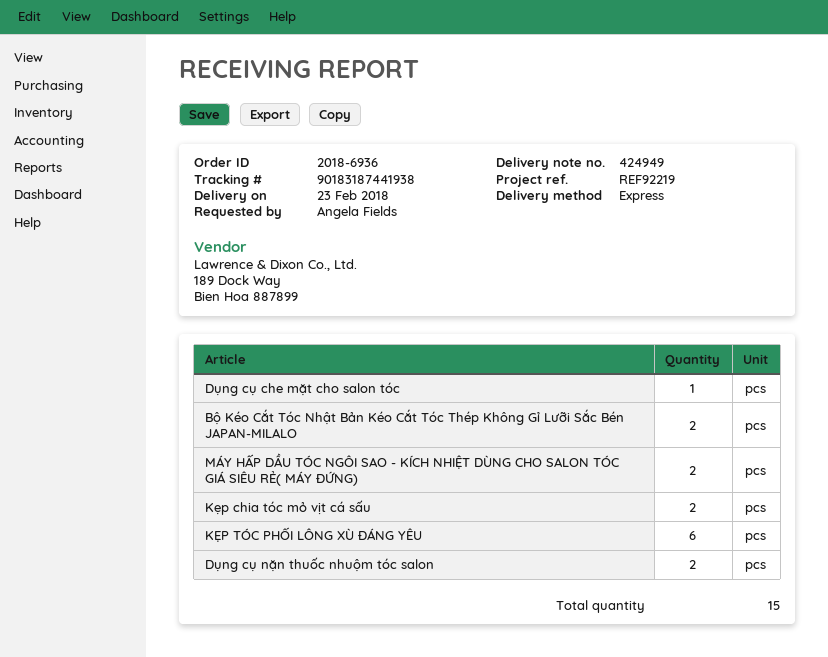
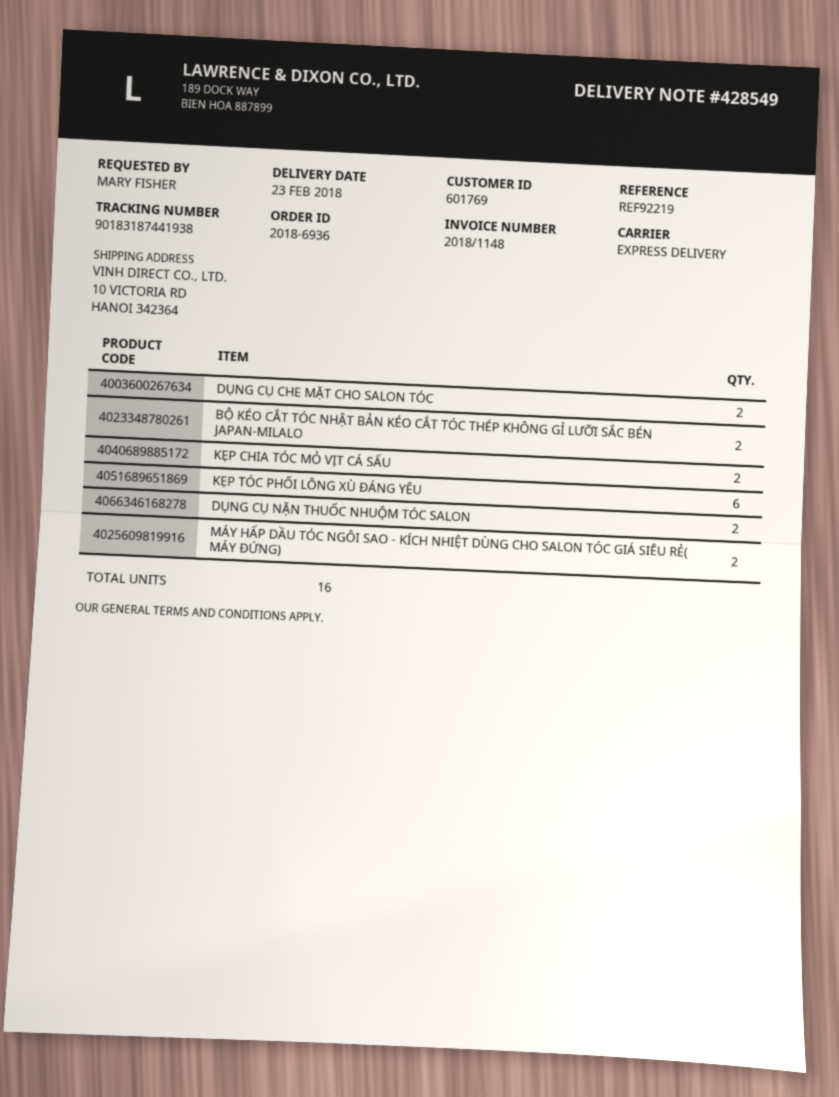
delivery note number: 424949 -> 428549
ordered by: Angela Fields -> MARY FISHER
Dụng cụ che mặt cho salon tóc: 1 -> 2
total quantity: 15 -> 16

